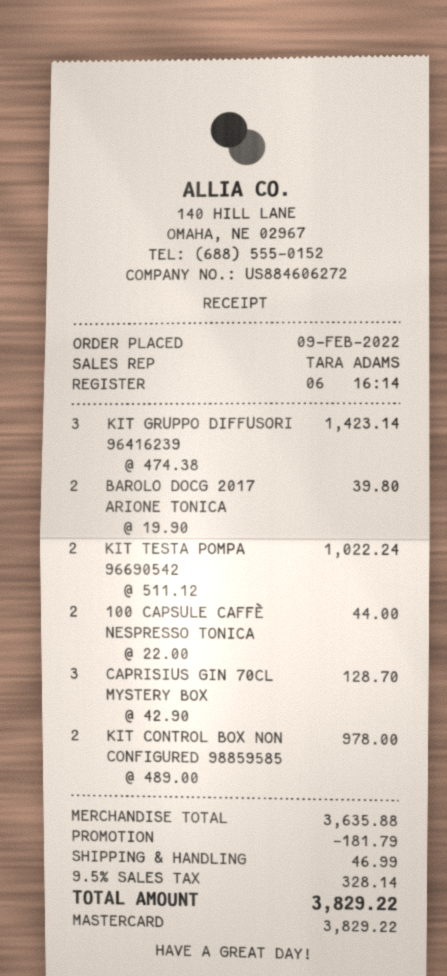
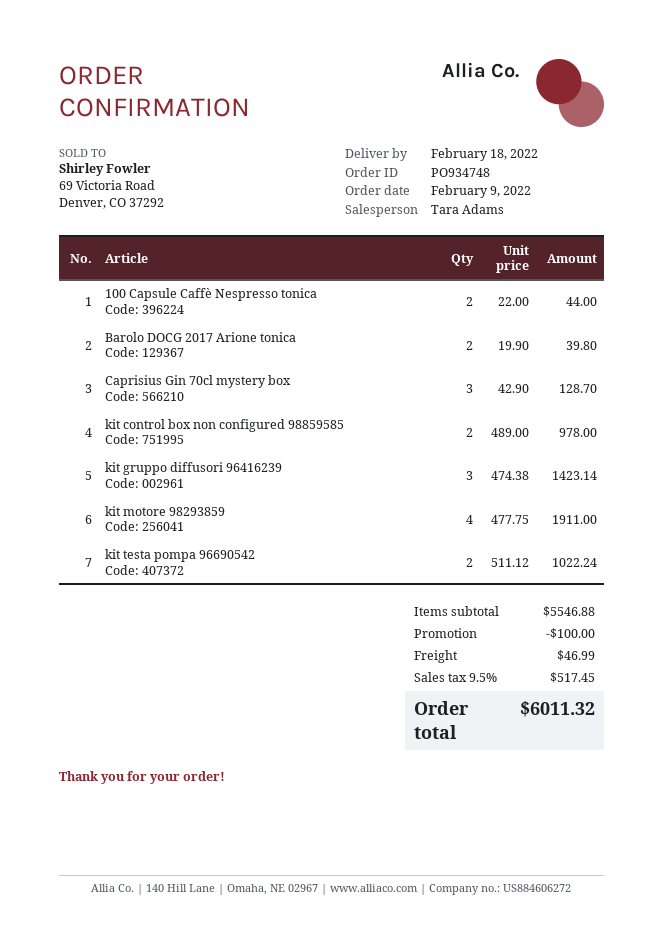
kit motore 98293859: none -> 4 x 477.75 = 1911.00
subtotal: 3635.88 -> 5546.88
discount: 181.79 -> 100.00
tax: 9.5% = 328.14 -> 9.5% = 517.45
total: 3829.22 -> 6011.32

